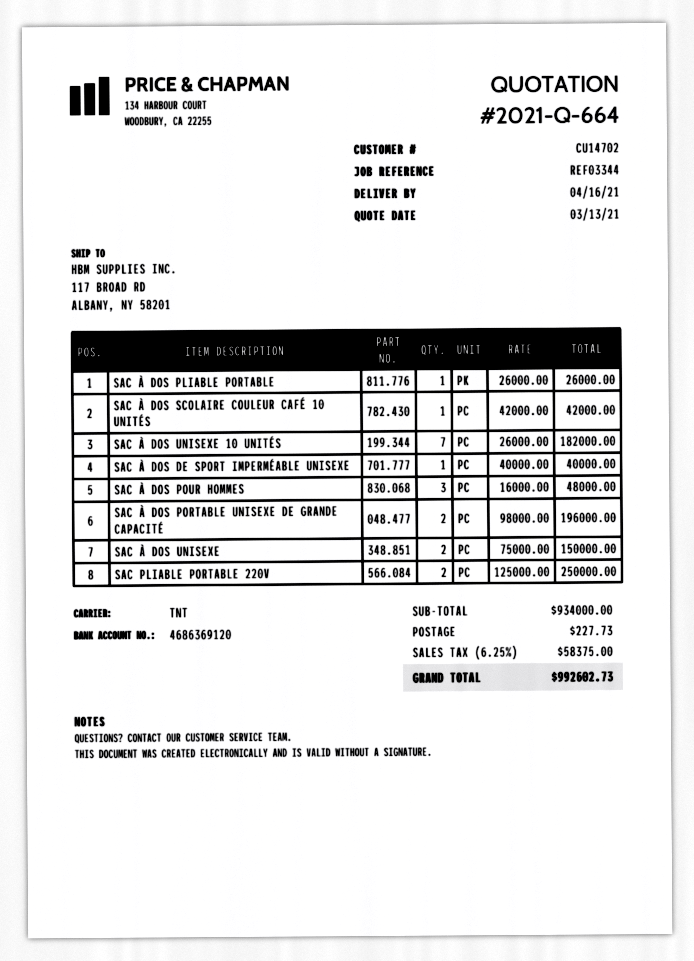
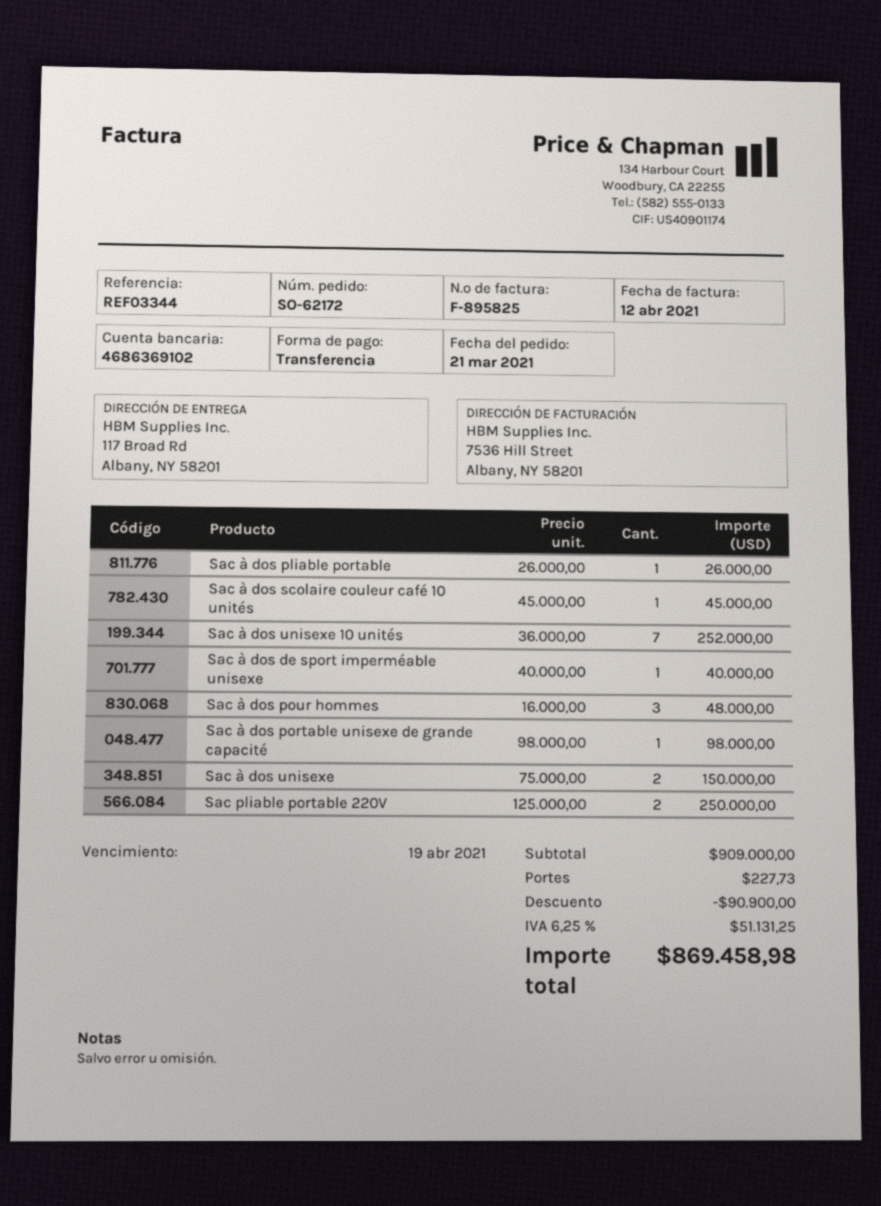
bank account: 4686369120 -> 4686369102
SAC À DOS SCOLAIRE COULEUR CAFÉ 10 UNITÉS: 1 x 42000.00 = 42000.00 -> 1 x 45000.00 = 45000.00
SAC À DOS UNISEXE 10 UNITÉS: 7 x 26000.00 = 182000.00 -> 7 x 36000.00 = 252000.00
SAC À DOS PORTABLE UNISEXE DE GRANDE CAPACITÉ: 2 x 98000.00 = 196000.00 -> 1 x 98000.00 = 98000.00
subtotal: 934000.00 -> 909000.00
discount: none -> 90900.00
tax: 6.25% = 58375.00 -> 6.25% = 51131.25
total: 992602.73 -> 869458.98

